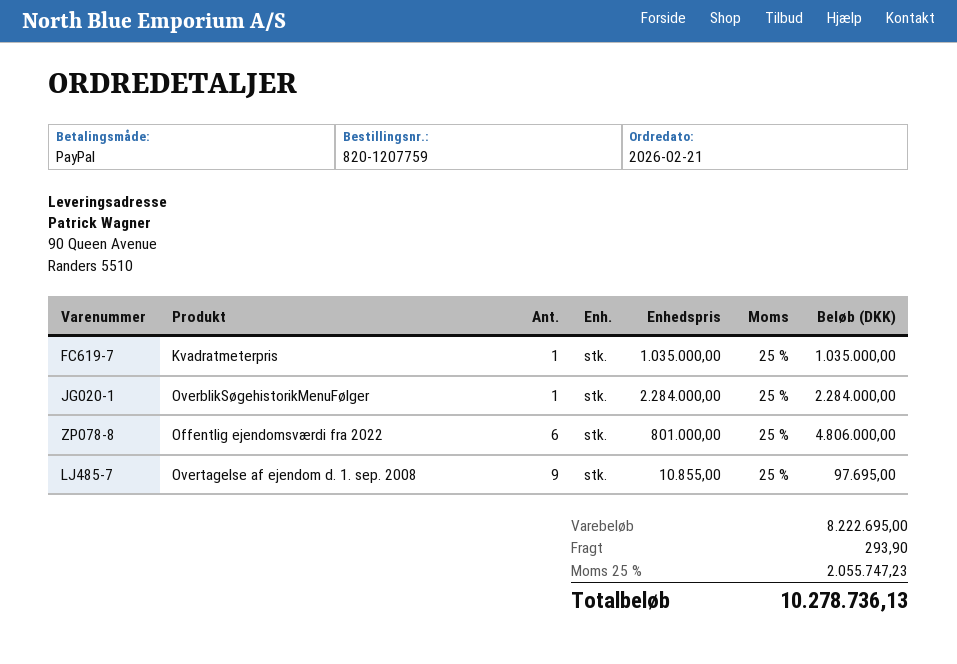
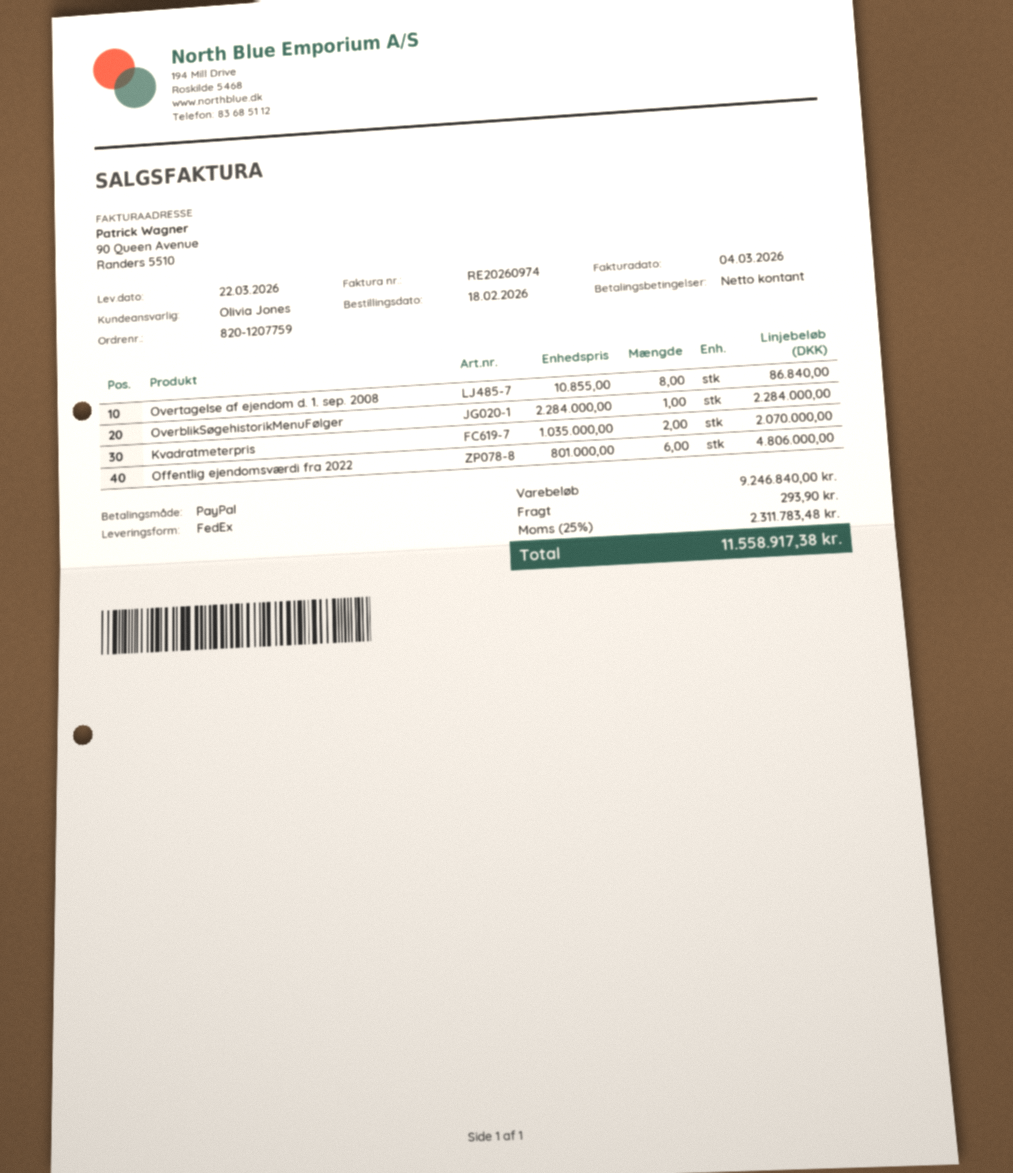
order date: 2026-02-21 -> 2026-02-18
Kvadratmeterpris: 1 x 1035000.00 = 1035000.00 -> 2 x 1035000.00 = 2070000.00
Overtagelse af ejendom d. 1. sep. 2008: 9 x 10855.00 = 97695.00 -> 8 x 10855.00 = 86840.00
subtotal: 8222695.00 -> 9246840.00
tax: 25% = 2055747.23 -> 25% = 2311783.48
total: 10278736.13 -> 11558917.38

